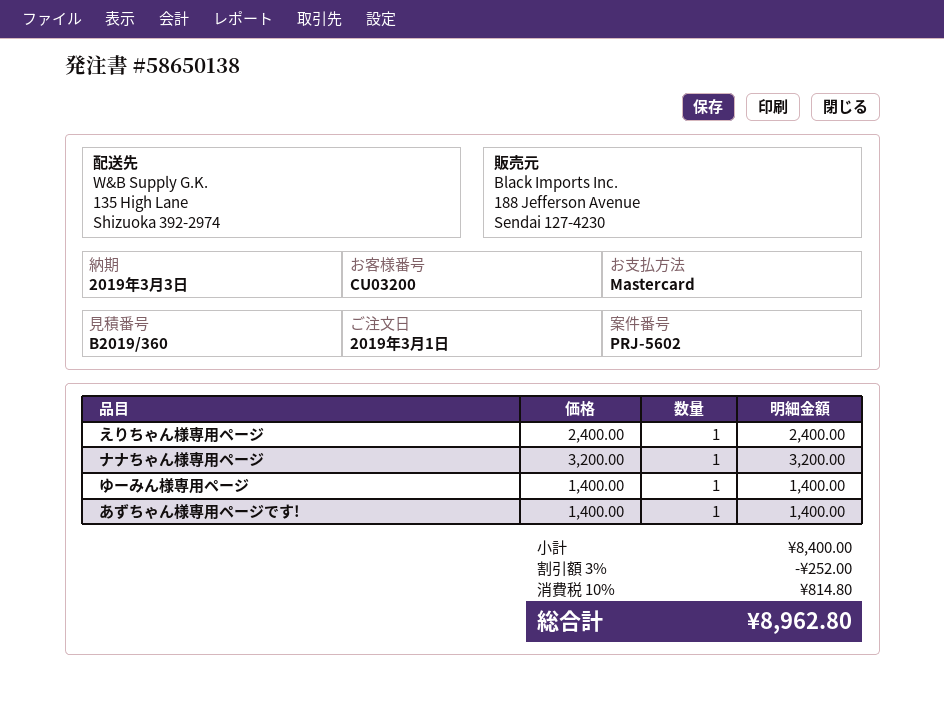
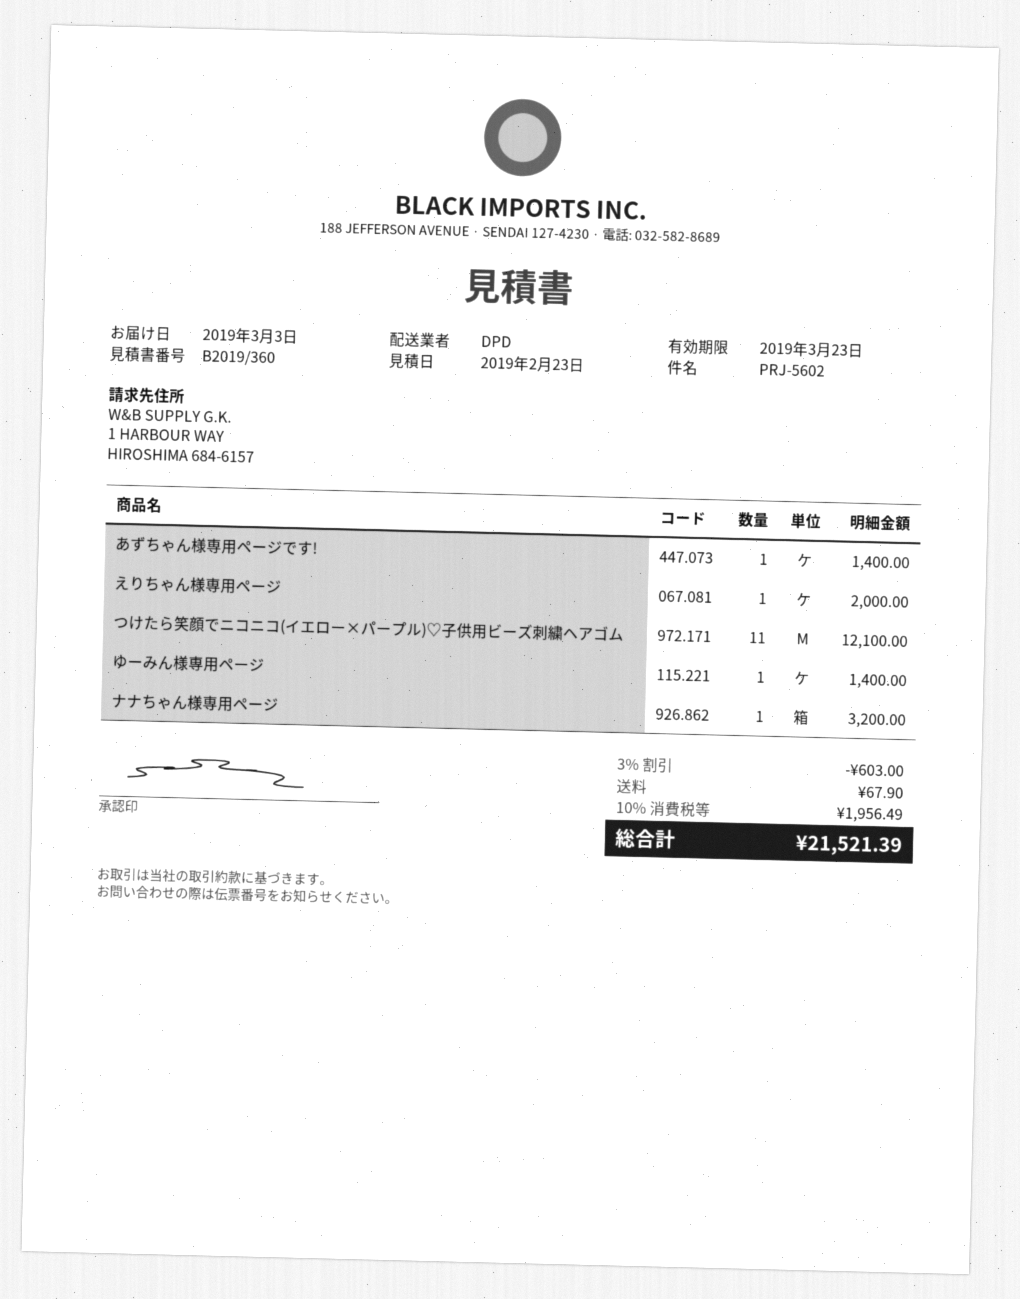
えりちゃん様専用ページ: 1 for 2400.00 -> 1 for 2000.00
つけたら笑顔でニコニコ(イエロー×パープル)♡子供用ビーズ刺繍ヘアゴム: none -> 11 for 12100.00
discount: 3% = 252.00 -> 3% = 603.00
shipping: none -> 67.90
tax: 10% = 814.80 -> 10% = 1956.49
total: 8962.80 -> 21521.39

